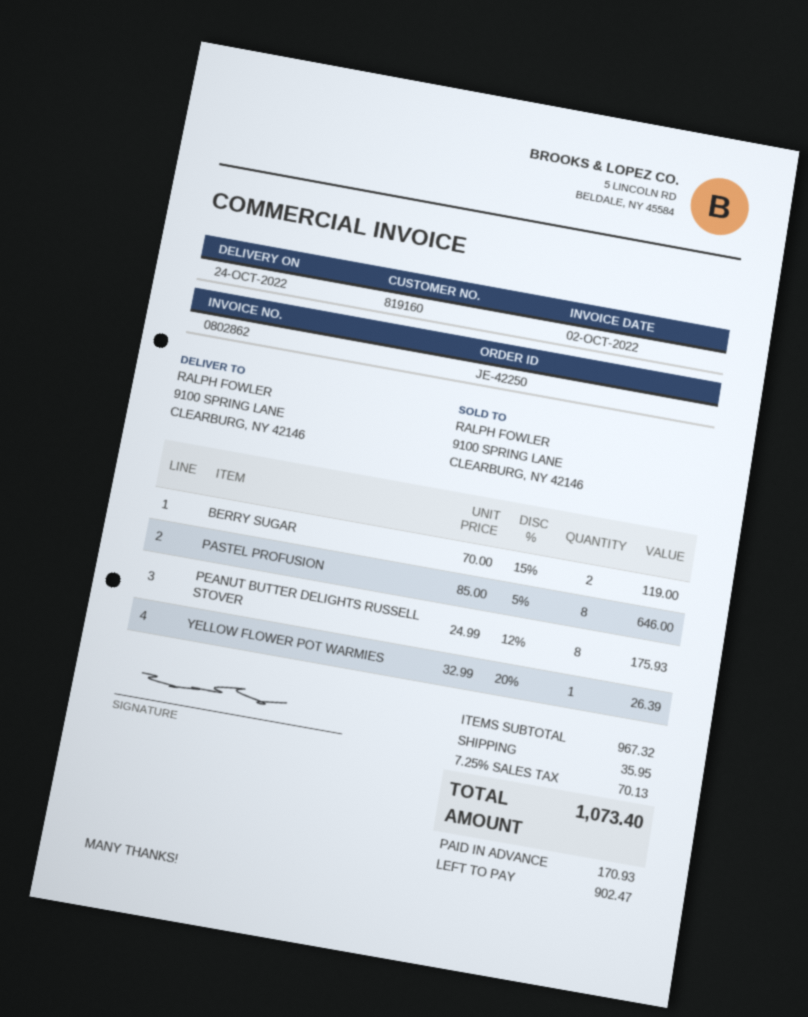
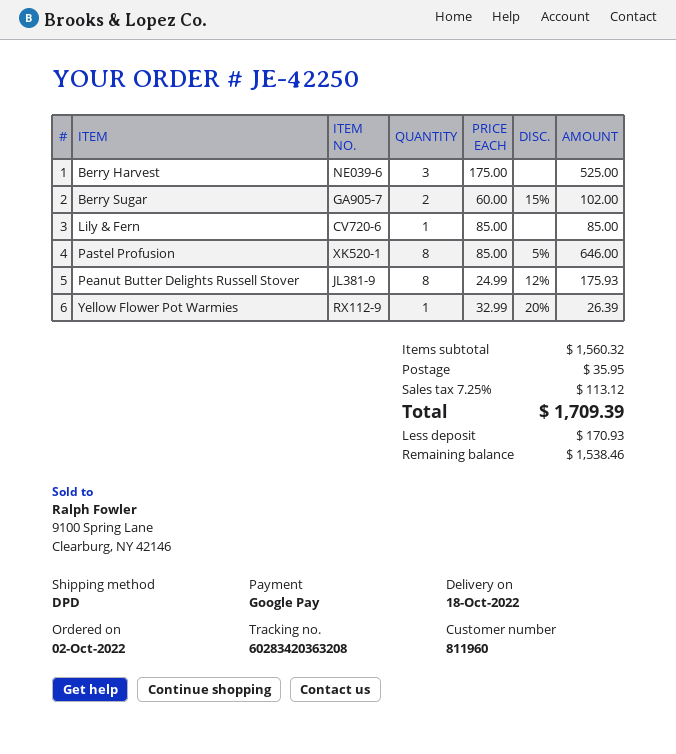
delivery date: 2022-10-24 -> 2022-10-18
customer number: 819160 -> 811960
BERRY SUGAR: 2 x 70.00 - 15% = 119.00 -> 2 x 60.00 - 15% = 102.00
Berry Harvest: none -> 3 x 175.00 = 525.00
Lily & Fern: none -> 1 x 85.00 = 85.00
subtotal: 967.32 -> 1560.32
tax: 7.25% = 70.13 -> 7.25% = 113.12
total: 1073.40 -> 1709.39
balance: 902.47 -> 1538.46

